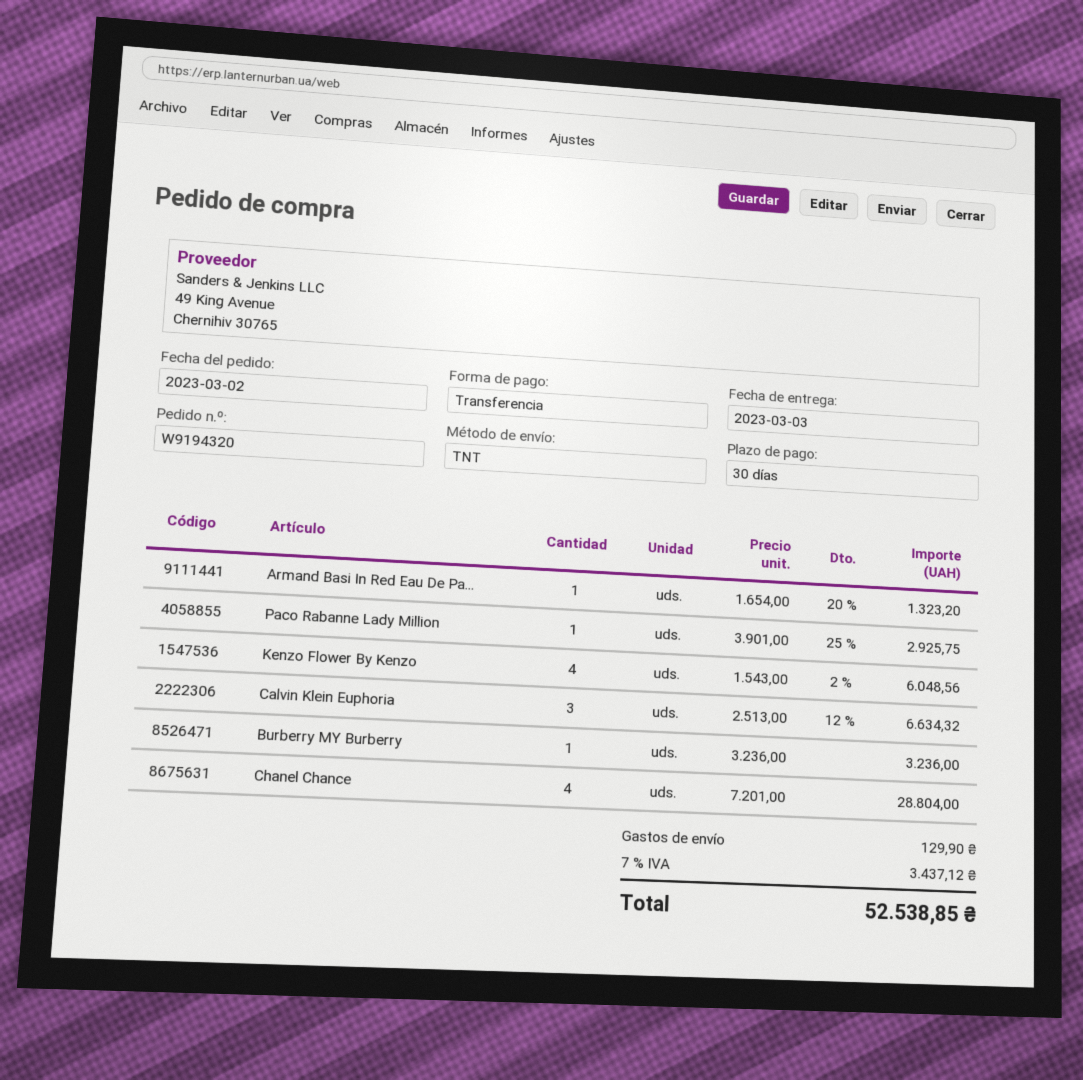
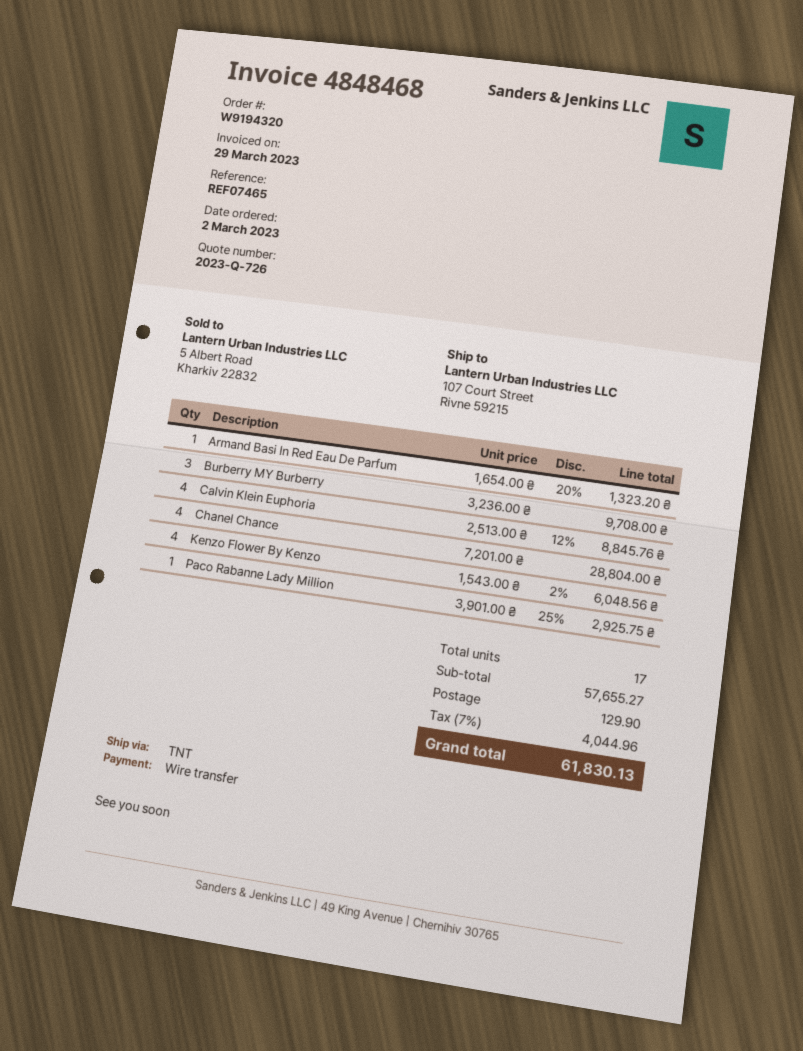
Calvin Klein Euphoria: 3 x 2513.00 - 12% = 6634.32 -> 4 x 2513.00 - 12% = 8845.76
Burberry MY Burberry: 1 x 3236.00 = 3236.00 -> 3 x 3236.00 = 9708.00
tax: 7% = 3437.12 -> 7% = 4044.96
total: 52538.85 -> 61830.13

